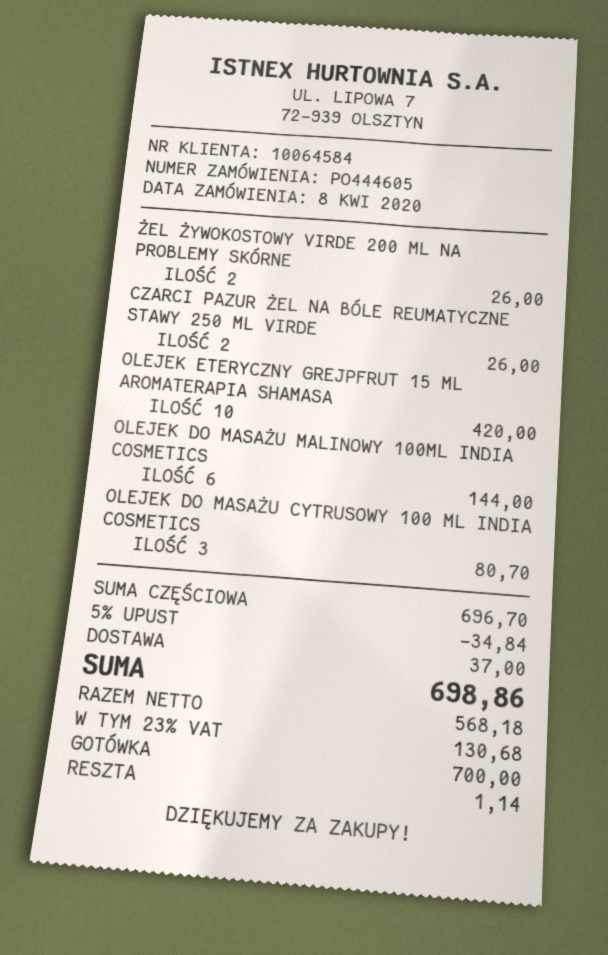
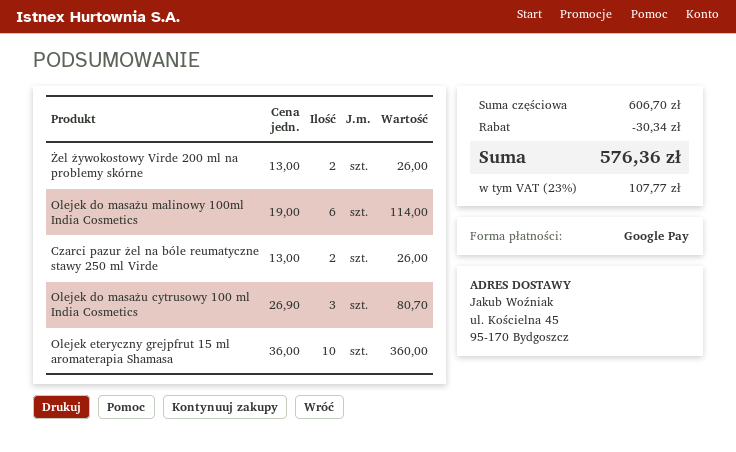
payment method: cash -> Google Pay
OLEJEK ETERYCZNY GREJPFRUT 15 ML AROMATERAPIA SHAMASA: 10 for 420.00 -> 10 for 360.00
OLEJEK DO MASAŻU MALINOWY 100ML INDIA COSMETICS: 6 for 144.00 -> 6 for 114.00
subtotal: 696.70 -> 606.70
discount: 34.84 -> 30.34
shipping: 37.00 -> none
tax: 23% = 130.68 -> 23% = 107.77
total: 698.86 -> 576.36

